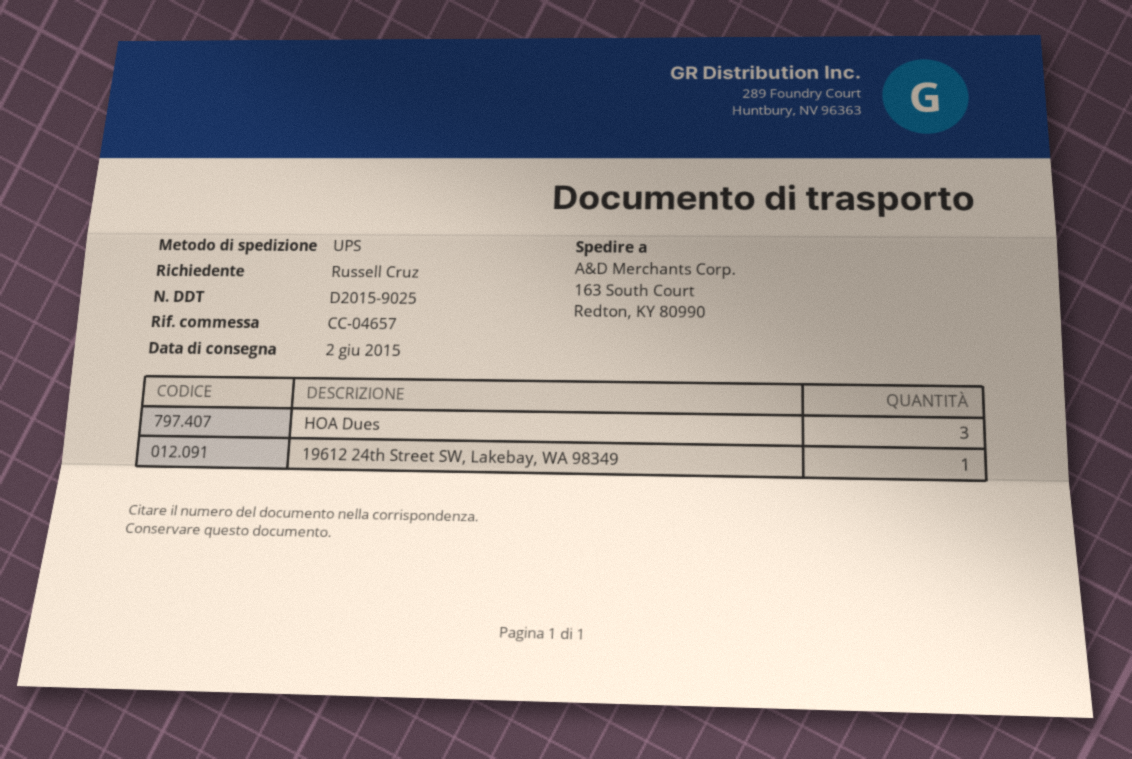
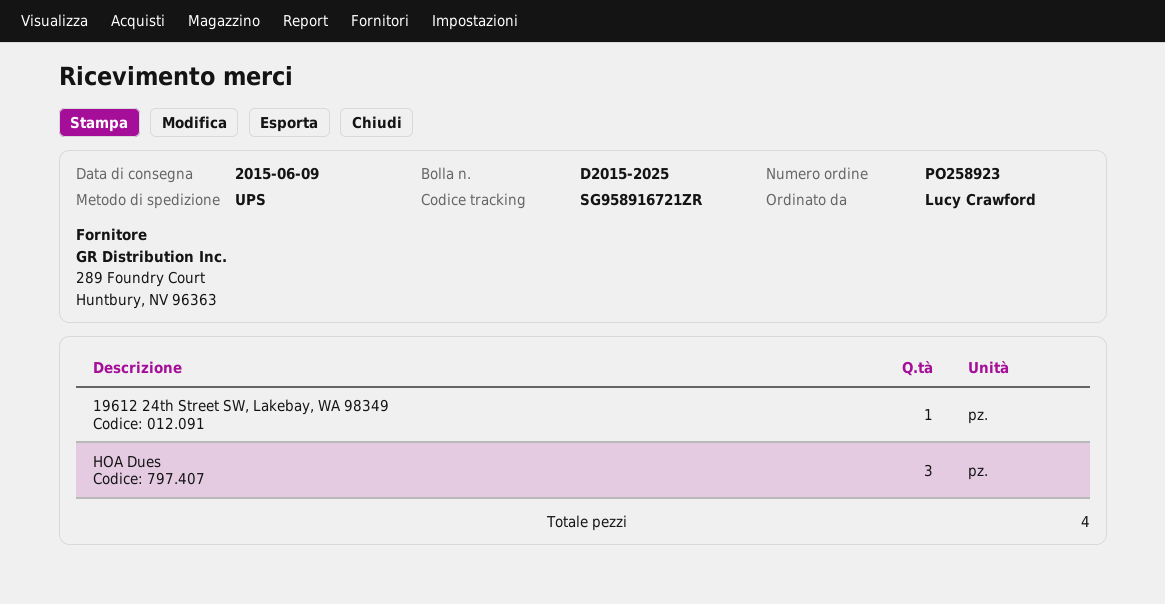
delivery note number: D2015-9025 -> D2015-2025
delivery date: 2015-06-02 -> 2015-06-09
ordered by: Russell Cruz -> Lucy Crawford

